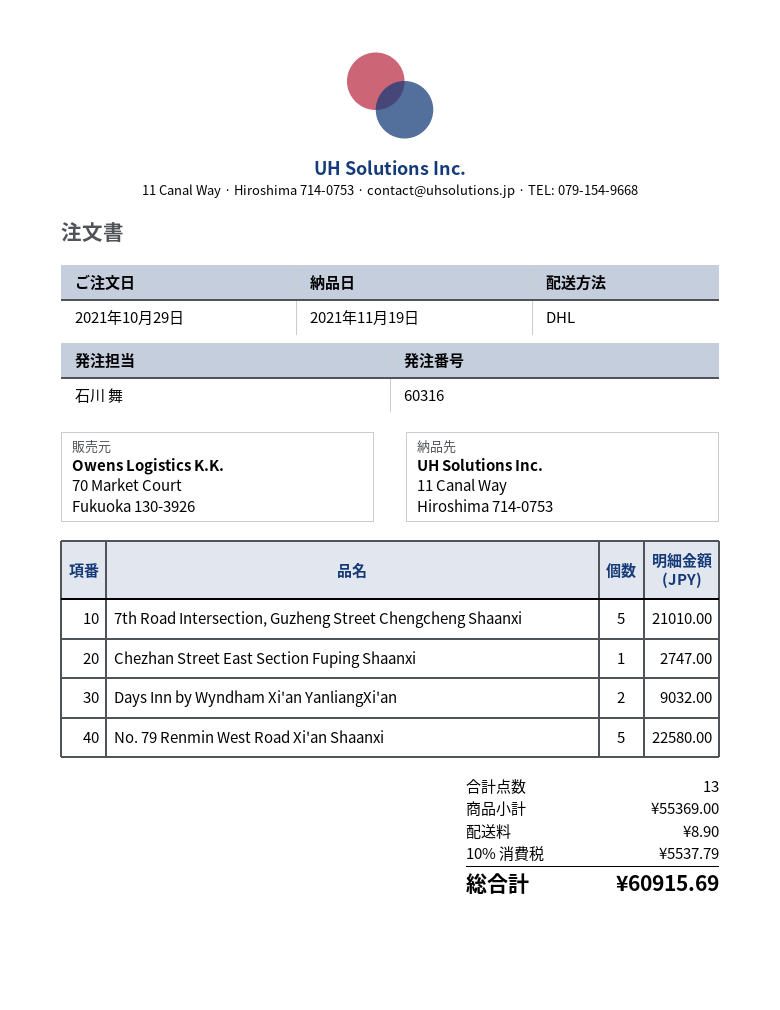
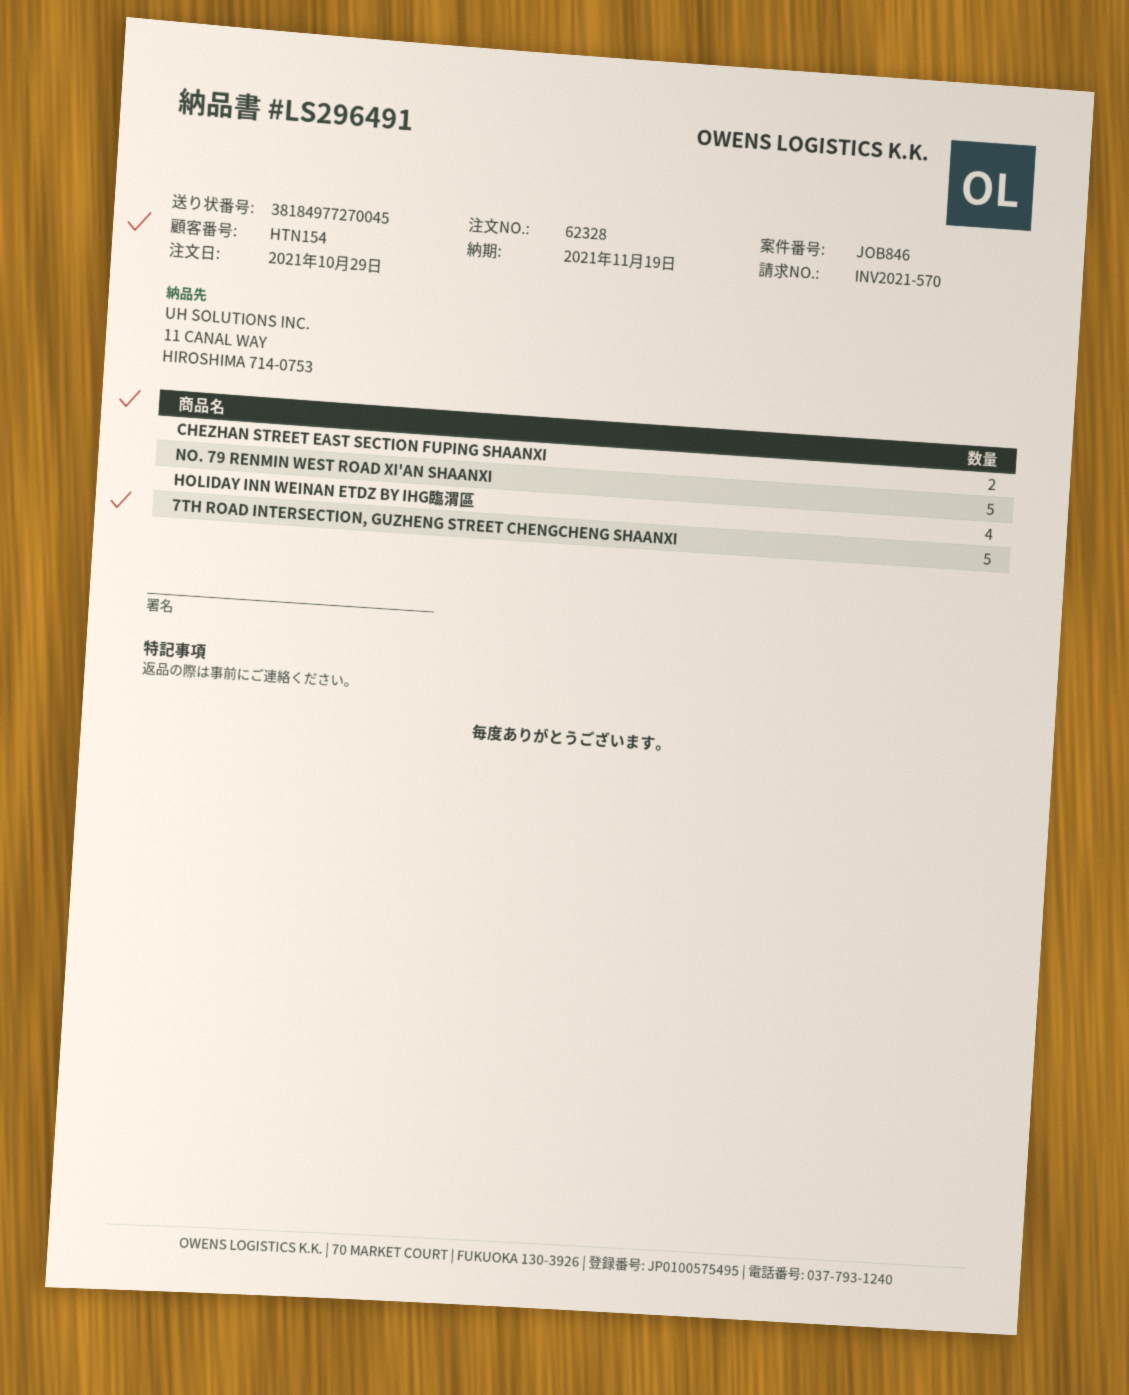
order number: 60316 -> 62328
Chezhan Street East Section Fuping Shaanxi: 1 -> 2
Days Inn by Wyndham Xi'an YanliangXi'an: 2 -> none
HOLIDAY INN WEINAN ETDZ BY IHG臨渭區: none -> 4

